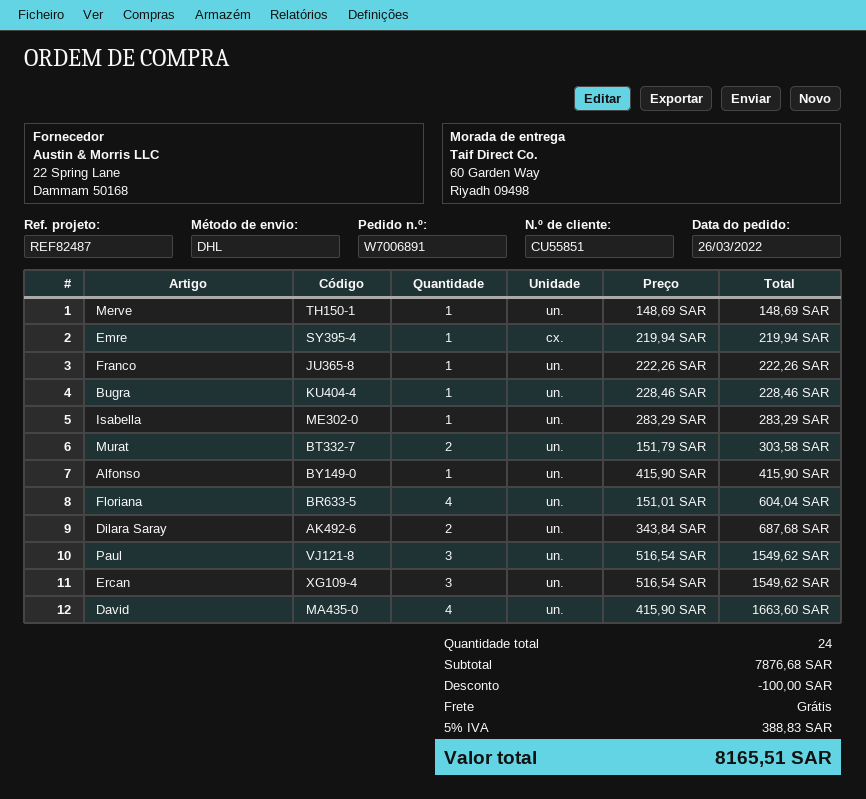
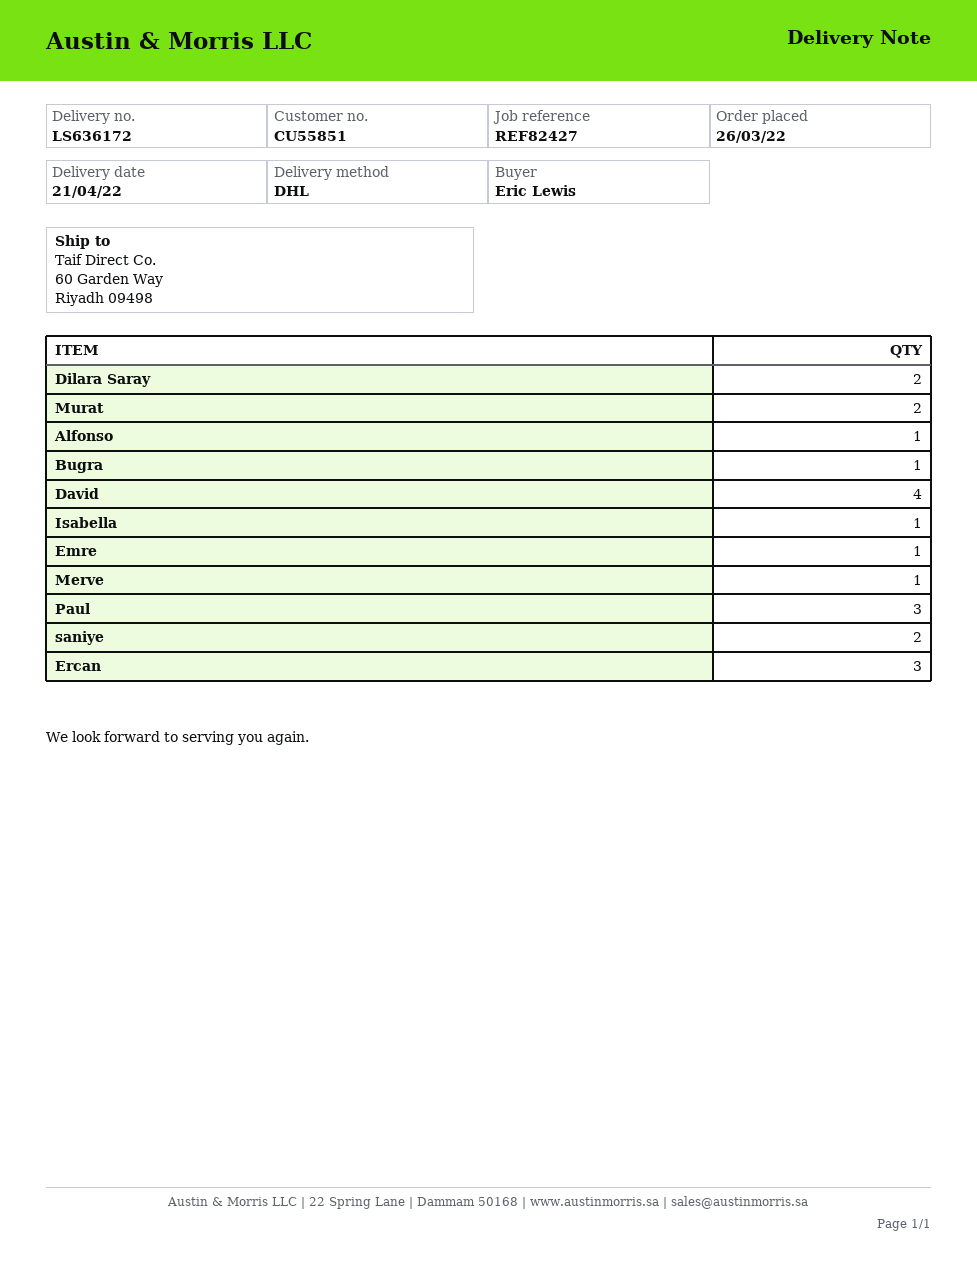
reference: REF82487 -> REF82427
Franco: 1 -> none
Floriana: 4 -> none
saniye: none -> 2

